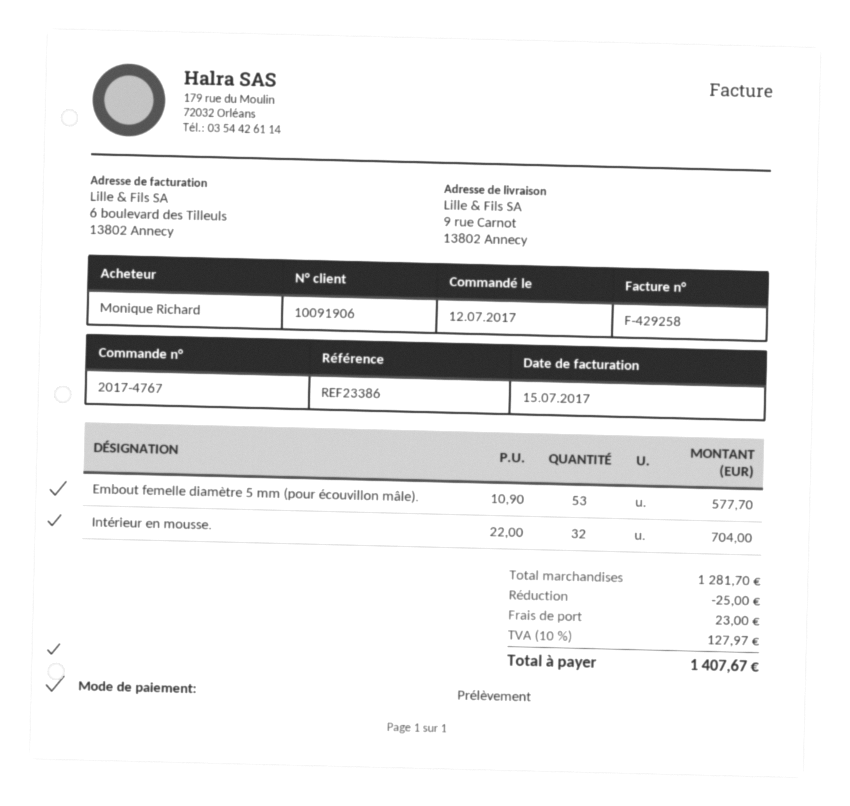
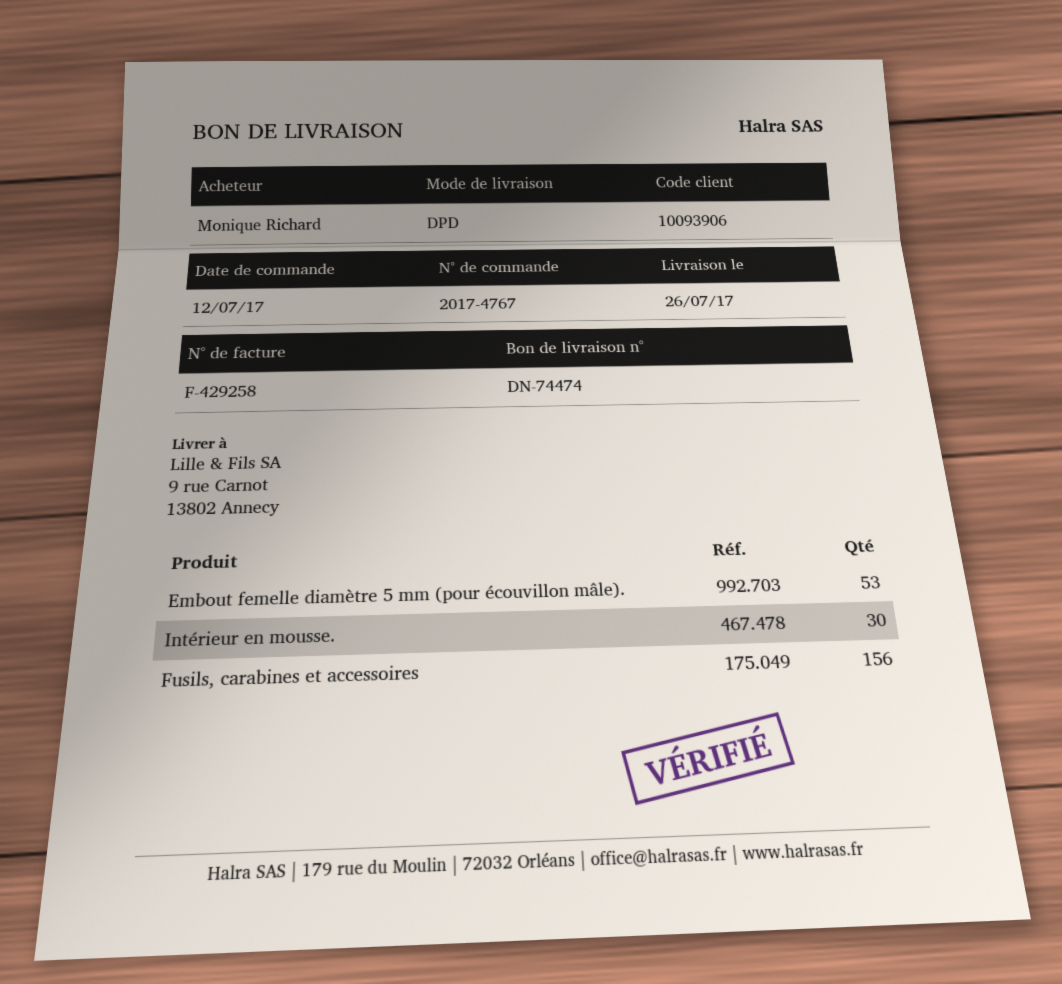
customer number: 10091906 -> 10093906
Intérieur en mousse.: 32 -> 30
Fusils, carabines et accessoires: none -> 156

